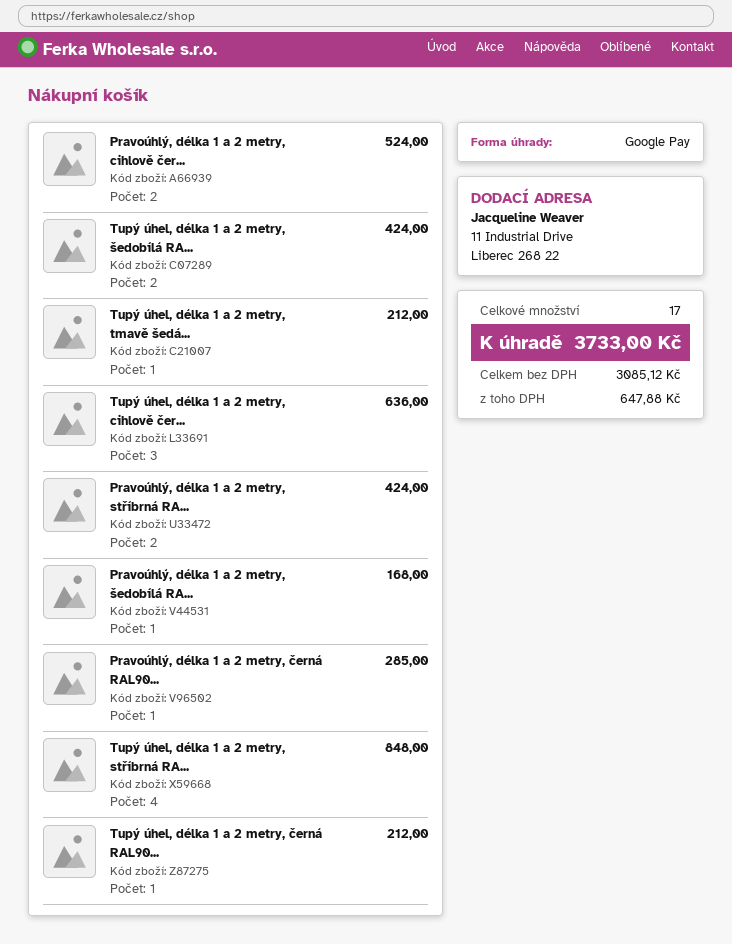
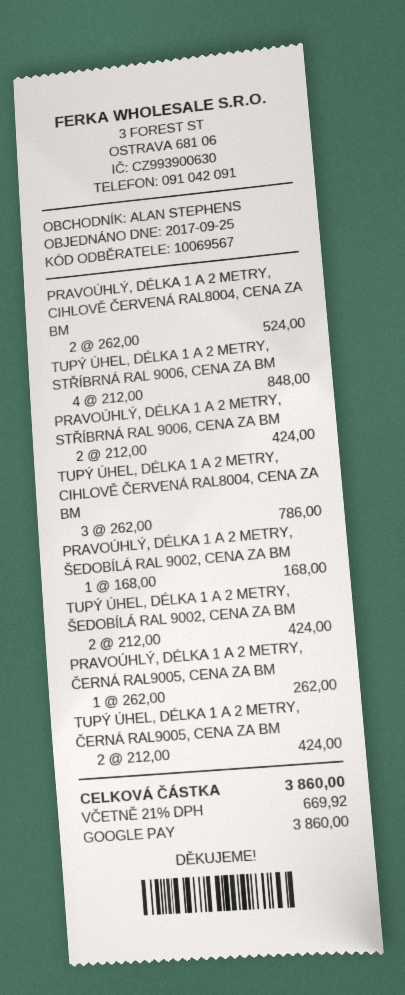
Tupý úhel, délka 1 a 2 metry, tmavě šedá...: 1 for 212.00 -> none
Tupý úhel, délka 1 a 2 metry, cihlově čer...: 3 for 636.00 -> 3 for 786.00
Pravoúhlý, délka 1 a 2 metry, černá RAL90...: 1 for 285.00 -> 1 for 262.00
Tupý úhel, délka 1 a 2 metry, černá RAL90...: 1 for 212.00 -> 2 for 424.00
tax: 647.88 -> 669.92
total: 3733.00 -> 3860.00

